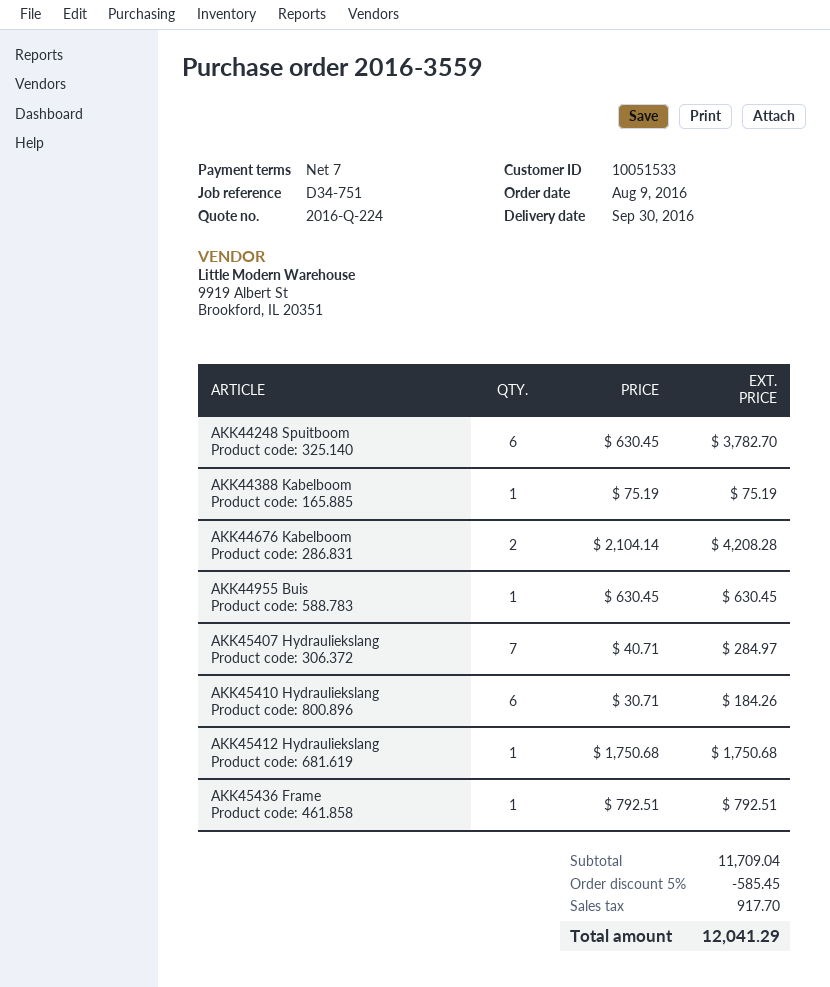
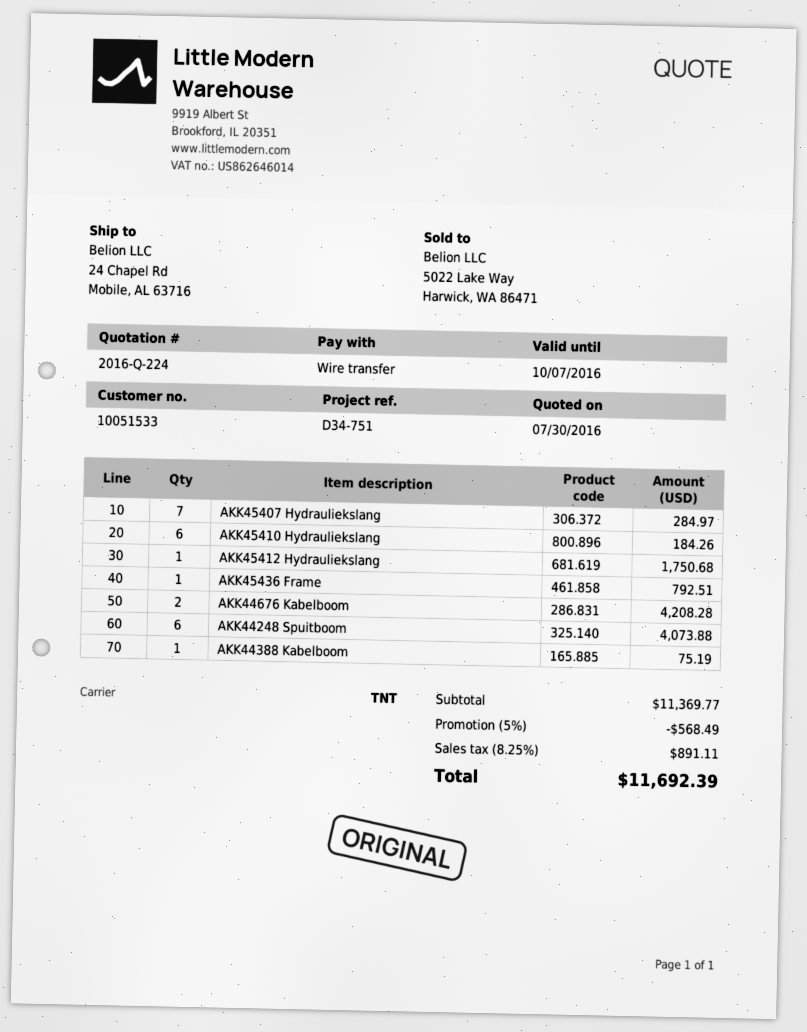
AKK44248 Spuitboom: 6 for 3782.70 -> 6 for 4073.88
AKK44955 Buis: 1 for 630.45 -> none
subtotal: 11709.04 -> 11369.77
discount: 5% = 585.45 -> 5% = 568.49
tax: 917.70 -> 891.11
total: 12041.29 -> 11692.39

